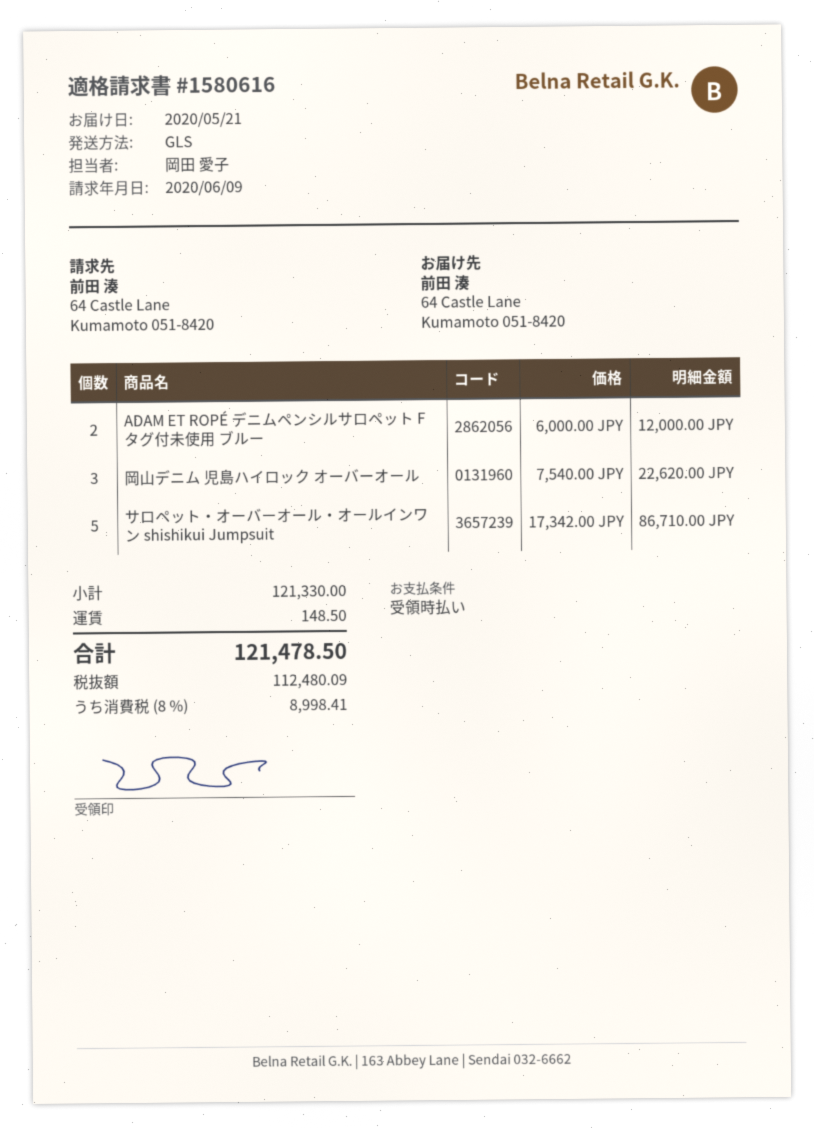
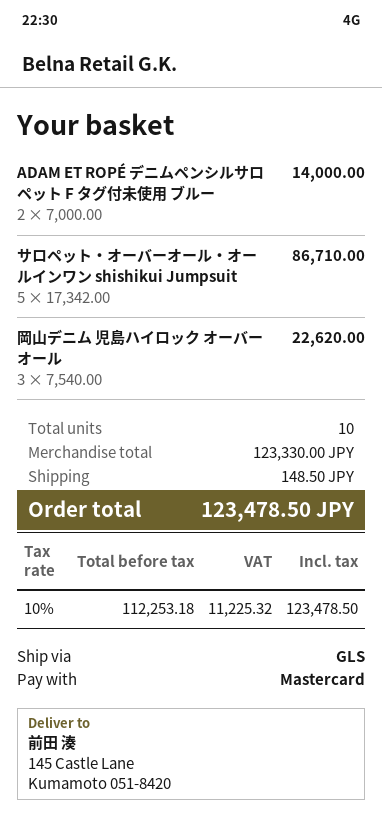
ship to: 64 Castle Lane, Kumamoto 051-8420 -> 145 Castle Lane, Kumamoto 051-8420
ADAM ET ROPÉ デニムペンシルサロペット F タグ付未使用 ブルー: 2 x 6000.00 = 12000.00 -> 2 x 7000.00 = 14000.00
subtotal: 121330.00 -> 123330.00
net: 112480.09 -> 112253.18
tax: 8% = 8998.41 -> 10% = 11225.32
total: 121478.50 -> 123478.50

